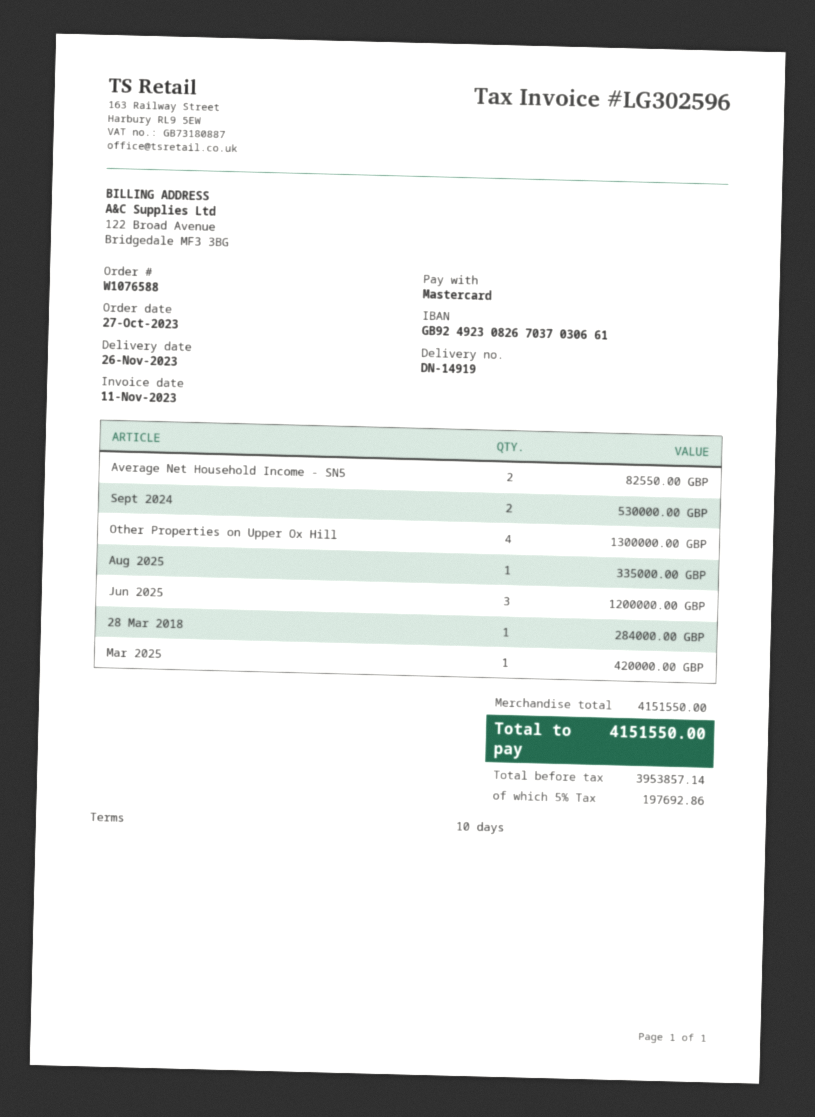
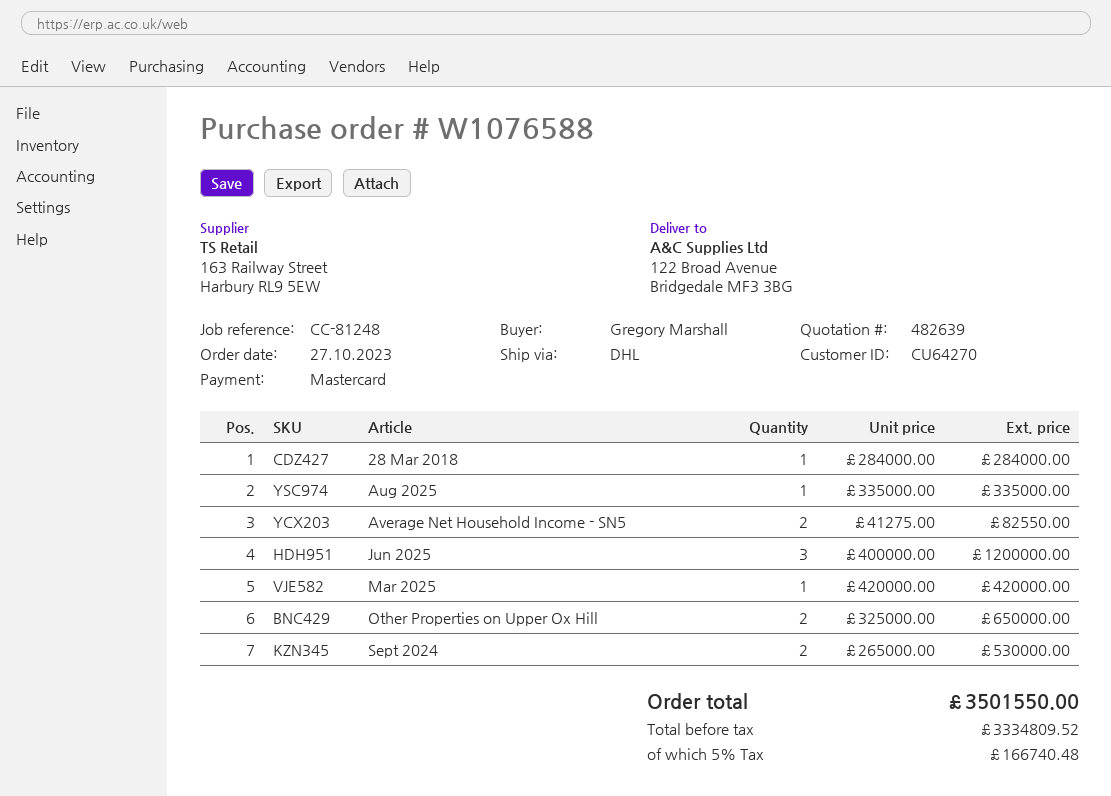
Other Properties on Upper Ox Hill: 4 for 1300000.00 -> 2 for 650000.00
net: 3953857.14 -> 3334809.52
tax: 5% = 197692.86 -> 5% = 166740.48
total: 4151550.00 -> 3501550.00

